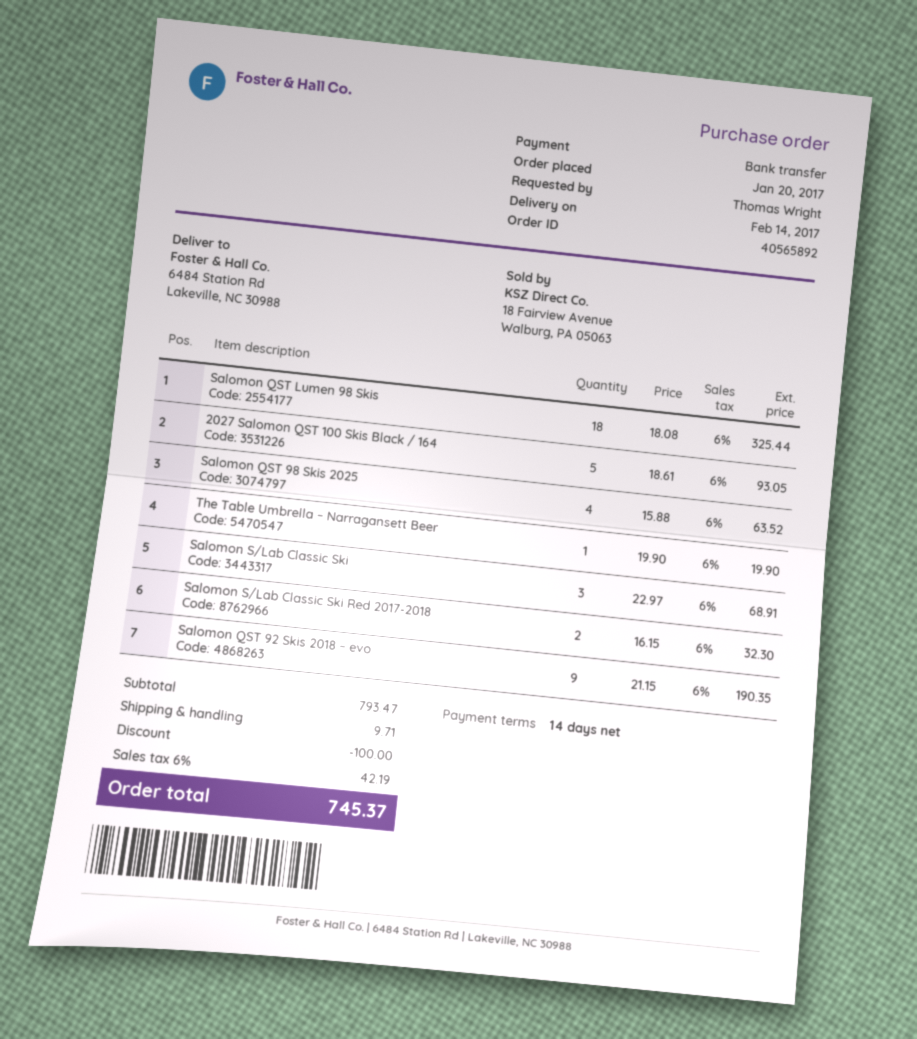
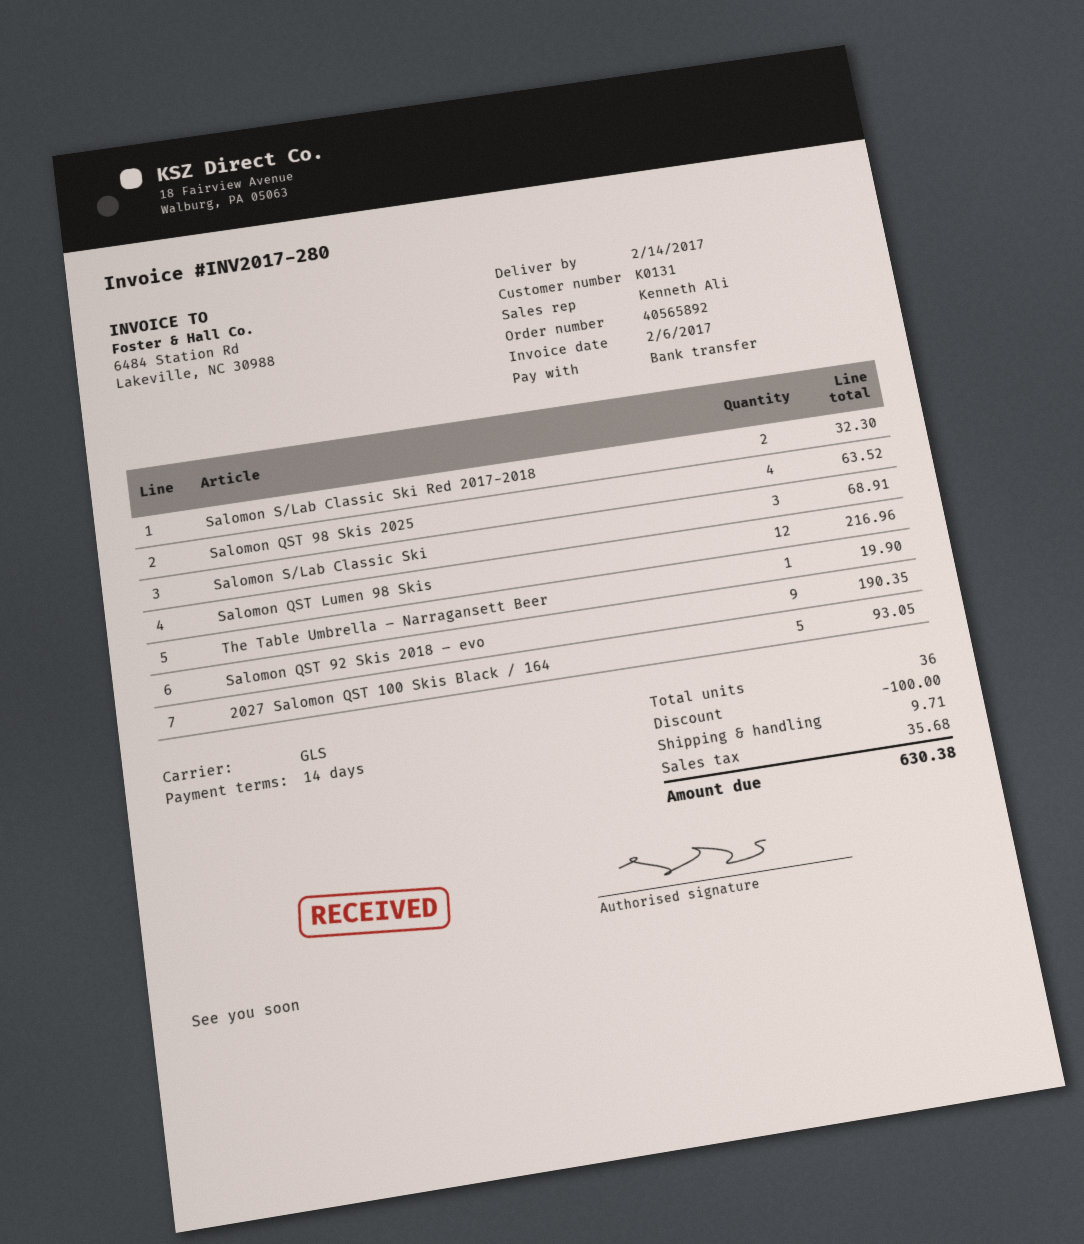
Salomon QST Lumen 98 Skis: 18 for 325.44 -> 12 for 216.96
tax: 42.19 -> 35.68
total: 745.37 -> 630.38

